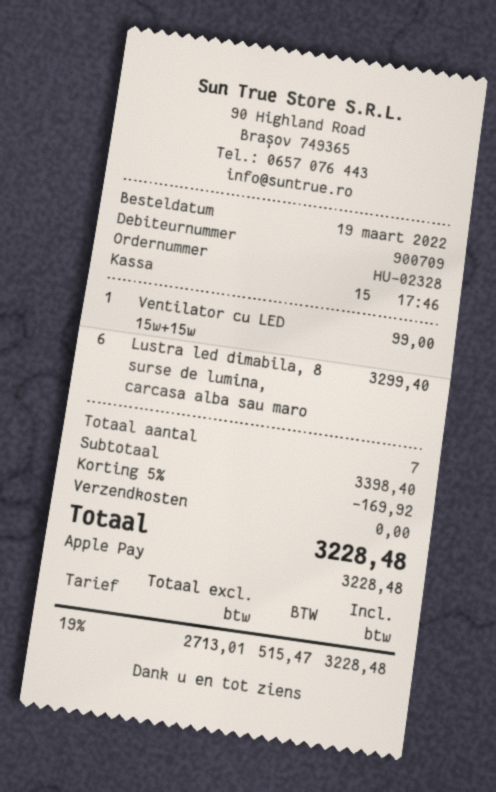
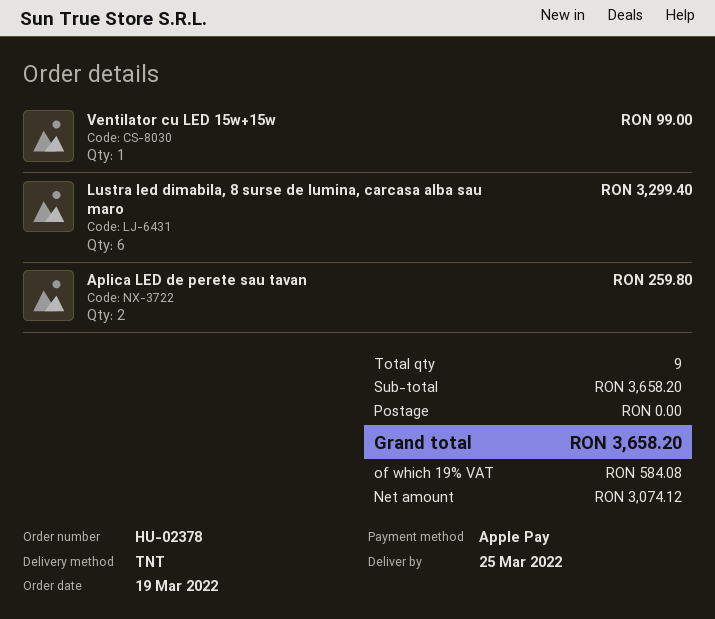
order number: HU-02328 -> HU-02378
Aplica LED de perete sau tavan: none -> 2 for 259.80
total quantity: 7 -> 9
subtotal: 3398.40 -> 3658.20
discount: 5% = 169.92 -> none
net: 2713.01 -> 3074.12
tax: 19% = 515.47 -> 19% = 584.08
total: 3228.48 -> 3658.20

